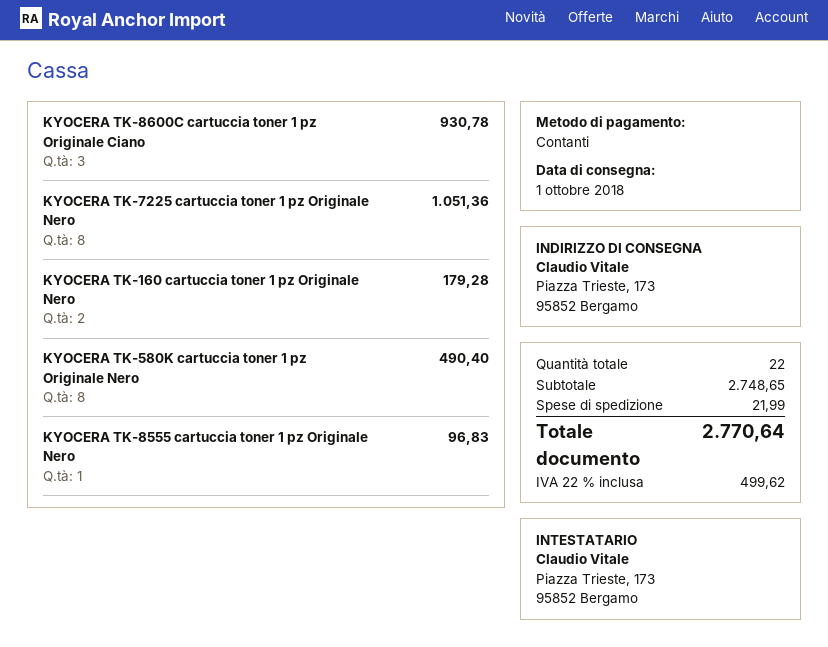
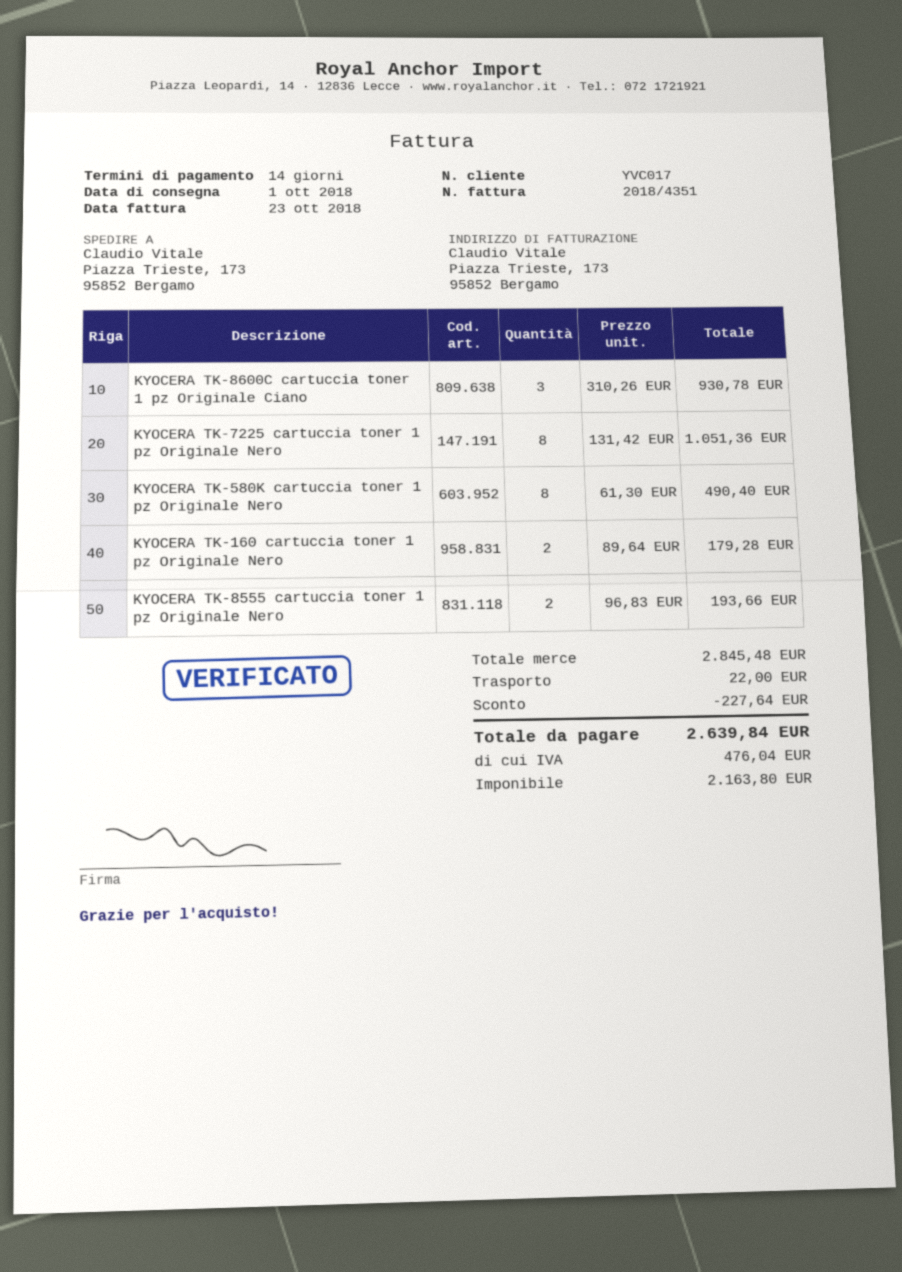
KYOCERA TK-8555 cartuccia toner 1 pz Originale Nero: 1 for 96.83 -> 2 for 193.66
subtotal: 2748.65 -> 2845.48
discount: none -> 227.64
shipping: 21.99 -> 22.00
tax: 499.62 -> 476.04
total: 2770.64 -> 2639.84

